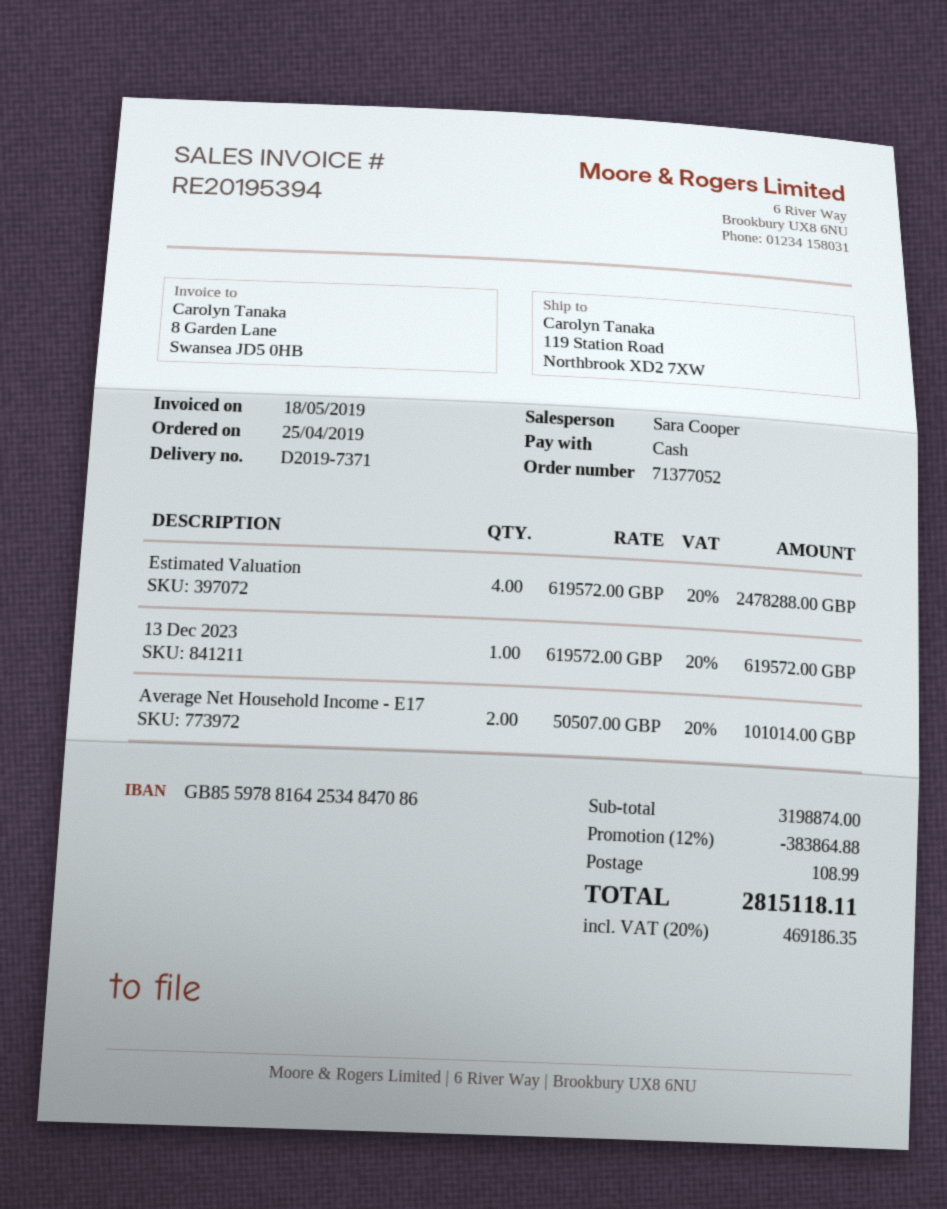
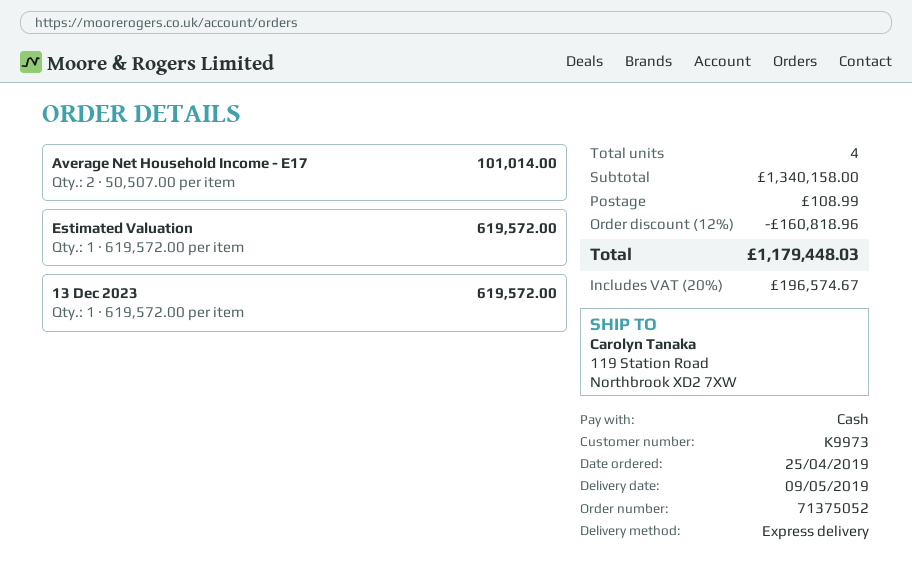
order number: 71377052 -> 71375052
Estimated Valuation: 4 x 619572.00 = 2478288.00 -> 1 x 619572.00 = 619572.00
subtotal: 3198874.00 -> 1340158.00
discount: 12% = 383864.88 -> 12% = 160818.96
tax: 20% = 469186.35 -> 20% = 196574.67
total: 2815118.11 -> 1179448.03

